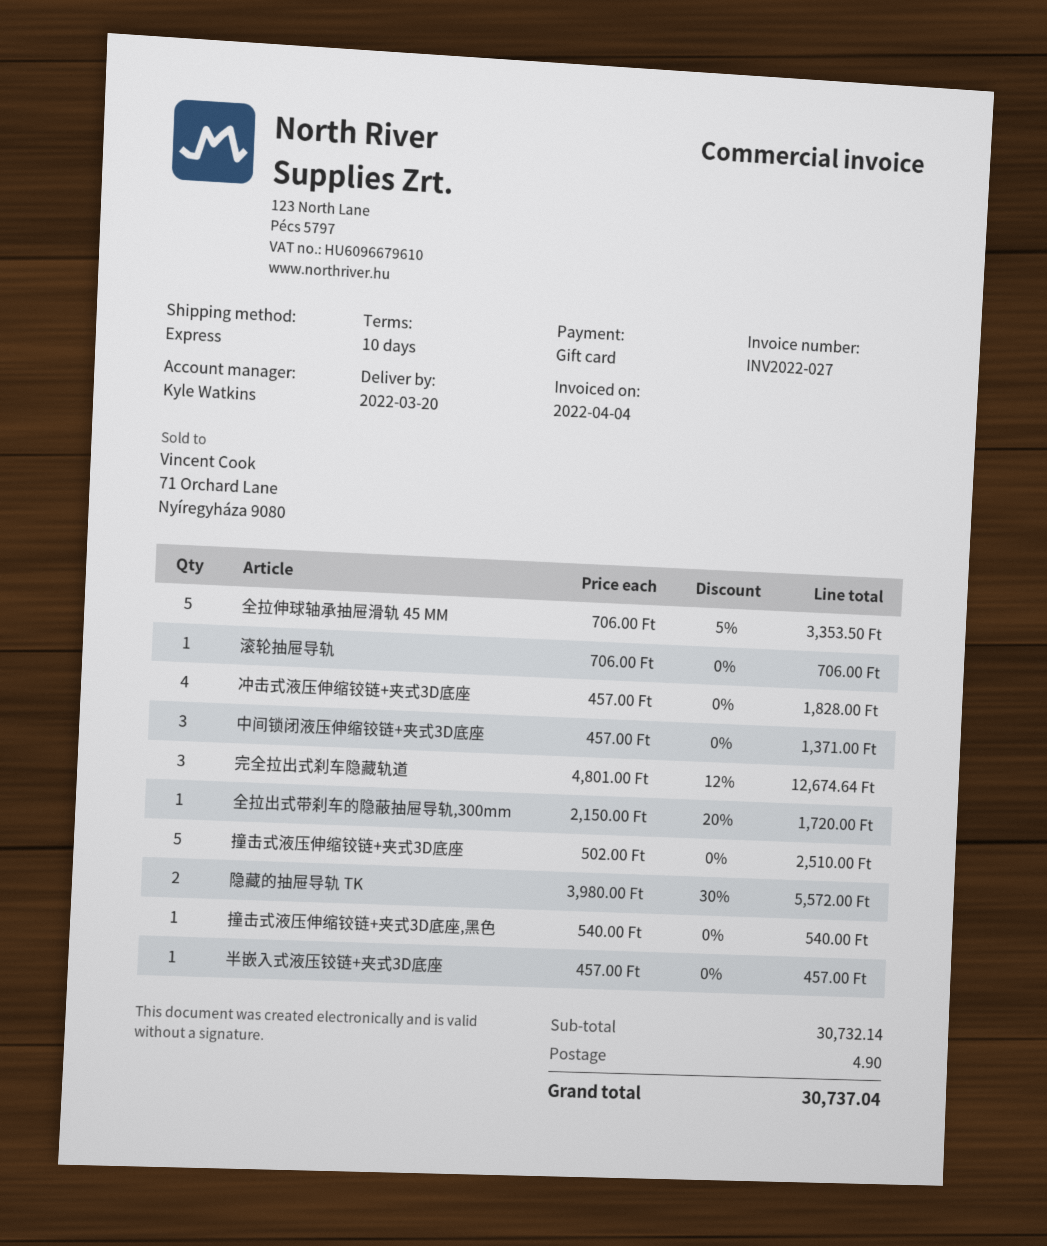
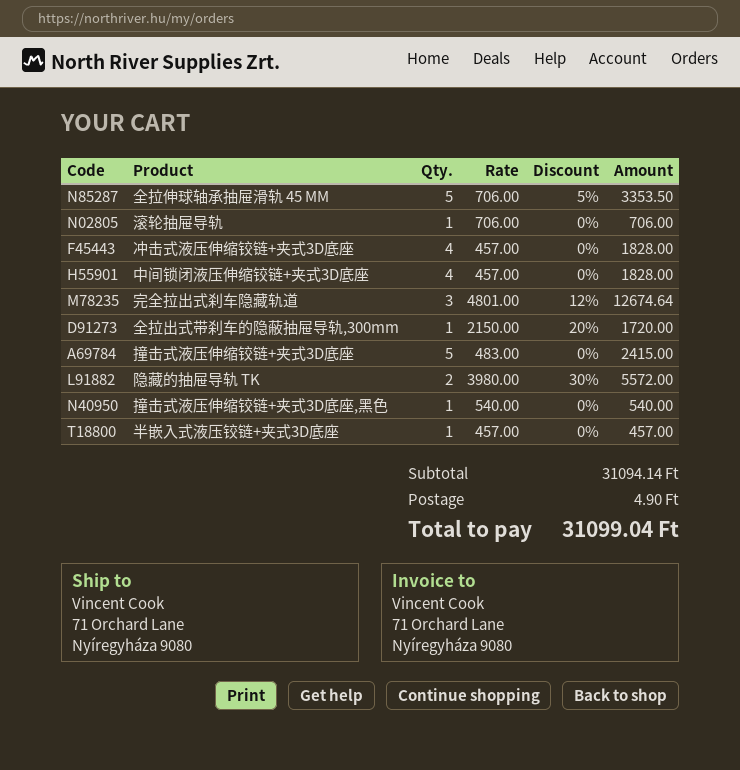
中间锁闭液压伸缩铰链+夹式3D底座: 3 x 457.00 = 1371.00 -> 4 x 457.00 = 1828.00
撞击式液压伸缩铰链+夹式3D底座: 5 x 502.00 = 2510.00 -> 5 x 483.00 = 2415.00
subtotal: 30732.14 -> 31094.14
total: 30737.04 -> 31099.04

